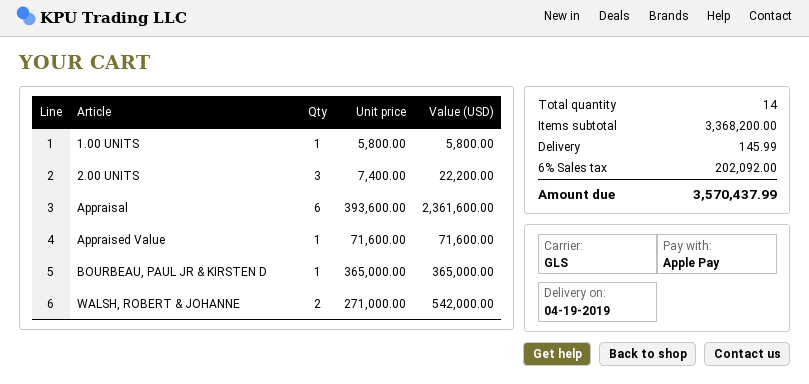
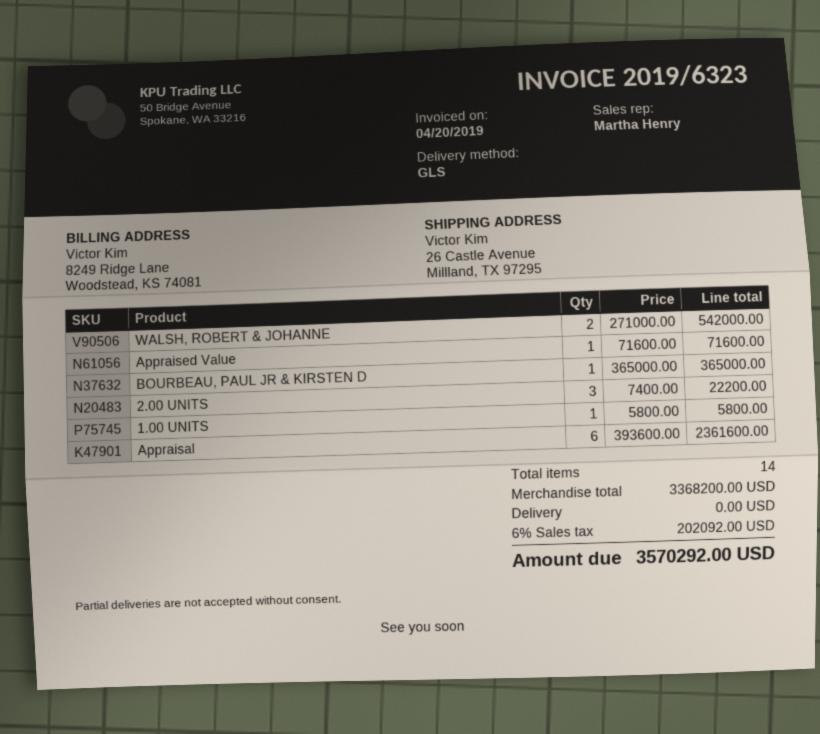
shipping: 145.99 -> 0.00
total: 3570437.99 -> 3570292.00

